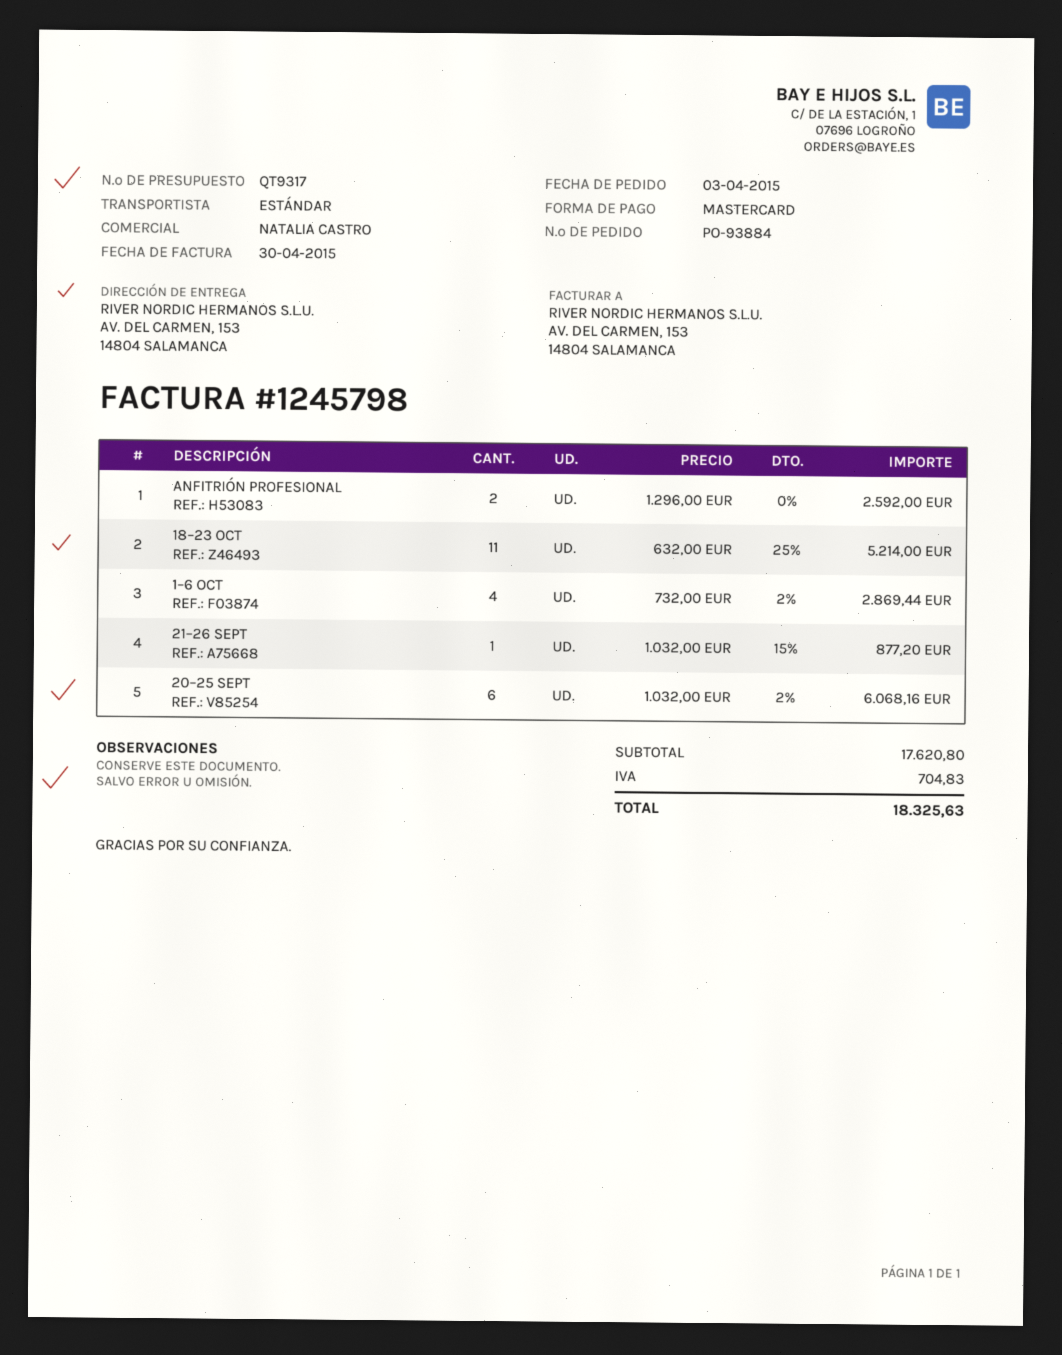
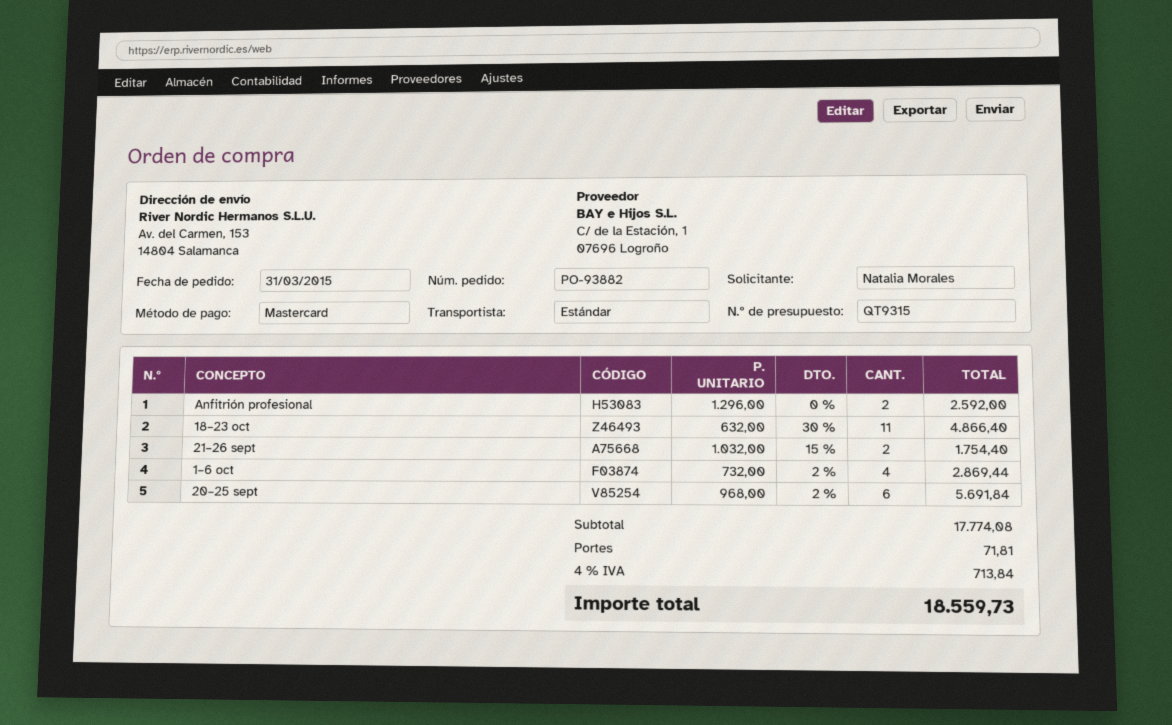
quote number: QT9317 -> QT9315
order number: PO-93884 -> PO-93882
order date: 2015-04-03 -> 2015-03-31
18–23 OCT: 11 x 632.00 - 25% = 5214.00 -> 11 x 632.00 - 30% = 4866.40
21–26 SEPT: 1 x 1032.00 - 15% = 877.20 -> 2 x 1032.00 - 15% = 1754.40
20–25 SEPT: 6 x 1032.00 - 2% = 6068.16 -> 6 x 968.00 - 2% = 5691.84
subtotal: 17620.80 -> 17774.08
shipping: none -> 71.81
tax: 704.83 -> 713.84
total: 18325.63 -> 18559.73

